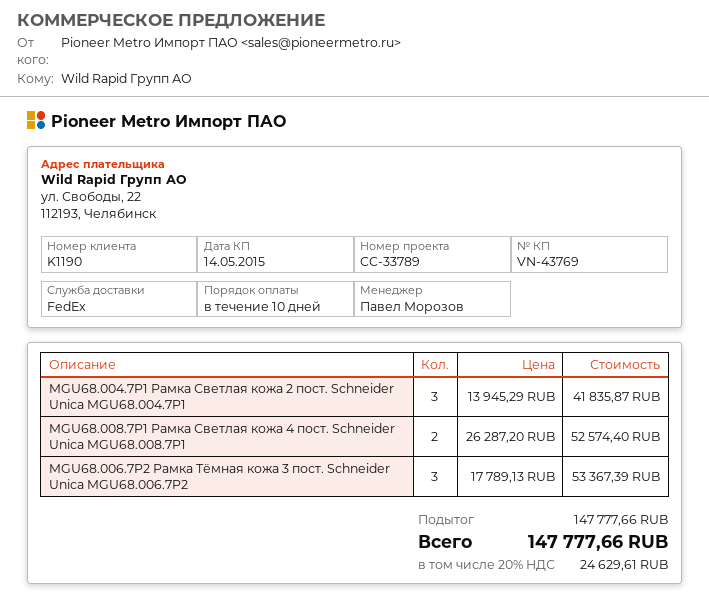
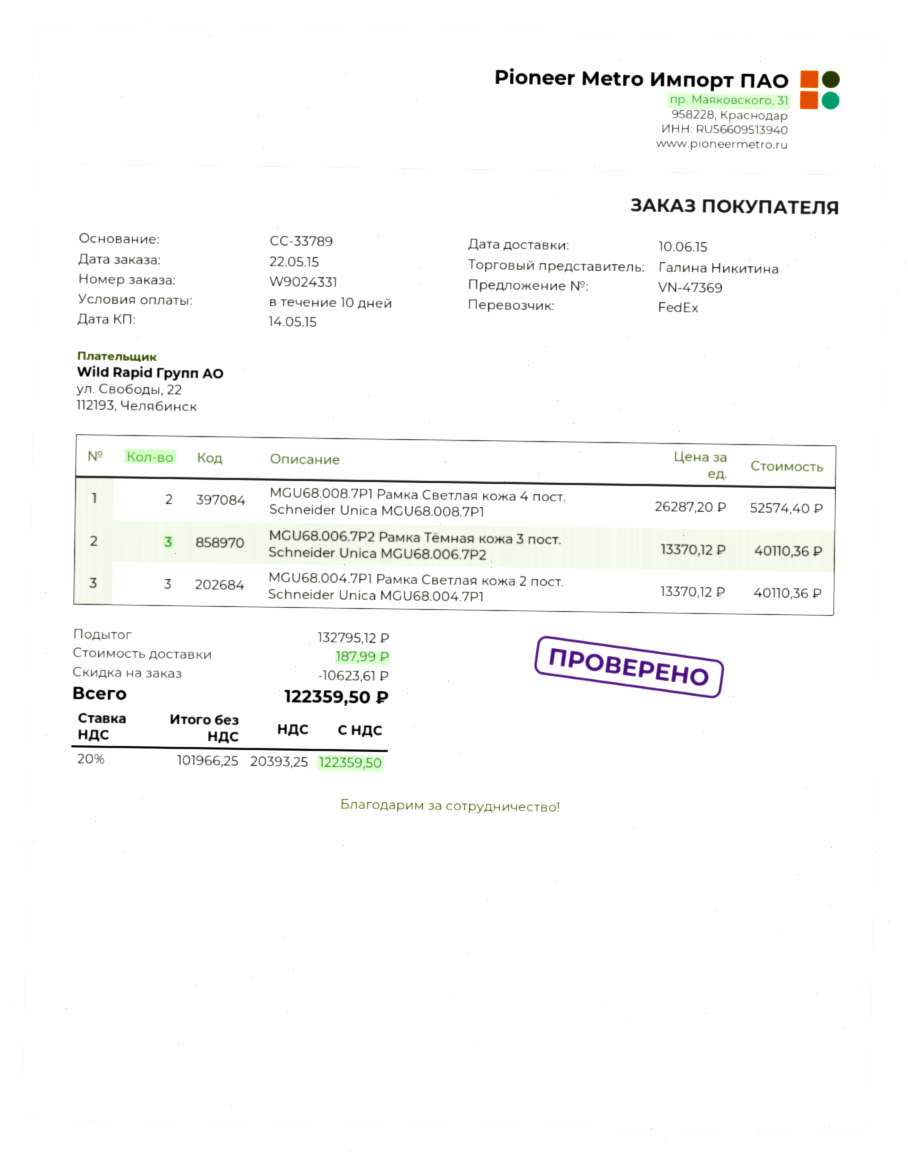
quote number: VN-43769 -> VN-47369
sales rep: Павел Морозов -> Галина Никитина
MGU68.004.7P1 Рамка Светлая кожа 2 пост. Schneider Unica MGU68.004.7P1: 3 x 13945.29 = 41835.87 -> 3 x 13370.12 = 40110.36
MGU68.006.7P2 Рамка Тёмная кожа 3 пост. Schneider Unica MGU68.006.7P2: 3 x 17789.13 = 53367.39 -> 3 x 13370.12 = 40110.36
subtotal: 147777.66 -> 132795.12
discount: none -> 10623.61
shipping: none -> 187.99
tax: 20% = 24629.61 -> 20% = 20393.25
total: 147777.66 -> 122359.50

